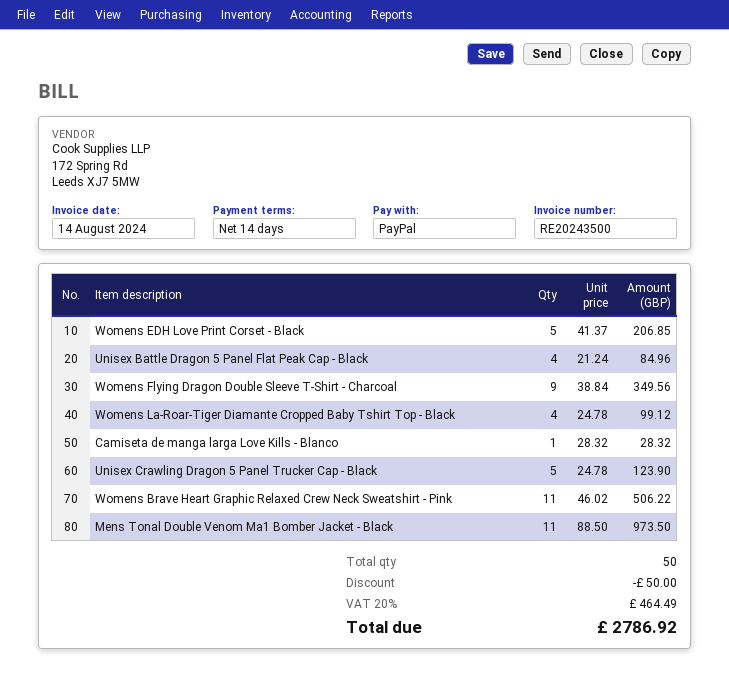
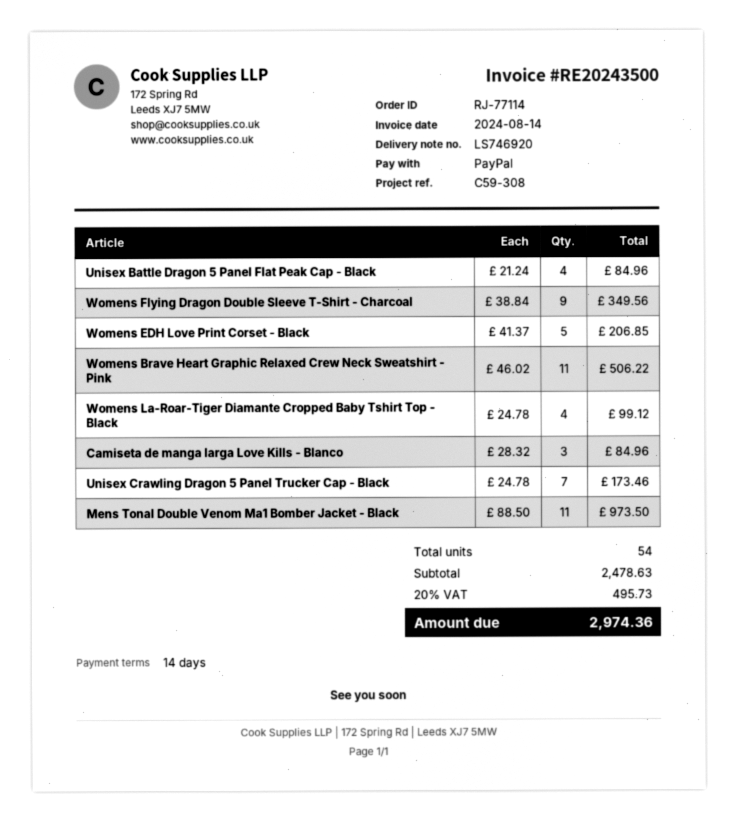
Camiseta de manga larga Love Kills - Blanco: 1 x 28.32 = 28.32 -> 3 x 28.32 = 84.96
Unisex Crawling Dragon 5 Panel Trucker Cap - Black: 5 x 24.78 = 123.90 -> 7 x 24.78 = 173.46
total quantity: 50 -> 54
discount: 50.00 -> none
tax: 20% = 464.49 -> 20% = 495.73
total: 2786.92 -> 2974.36

